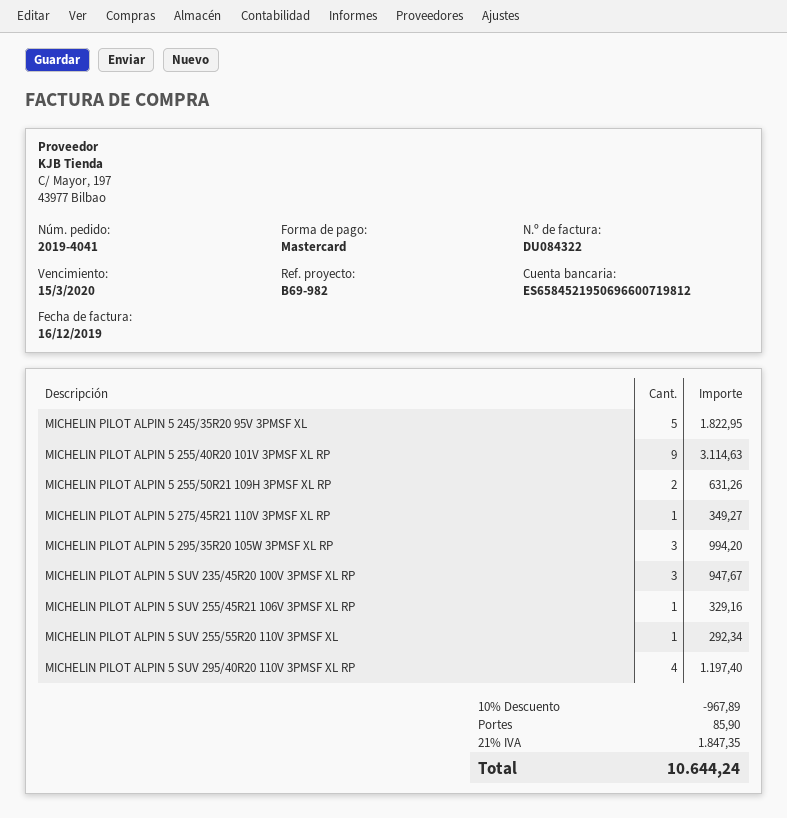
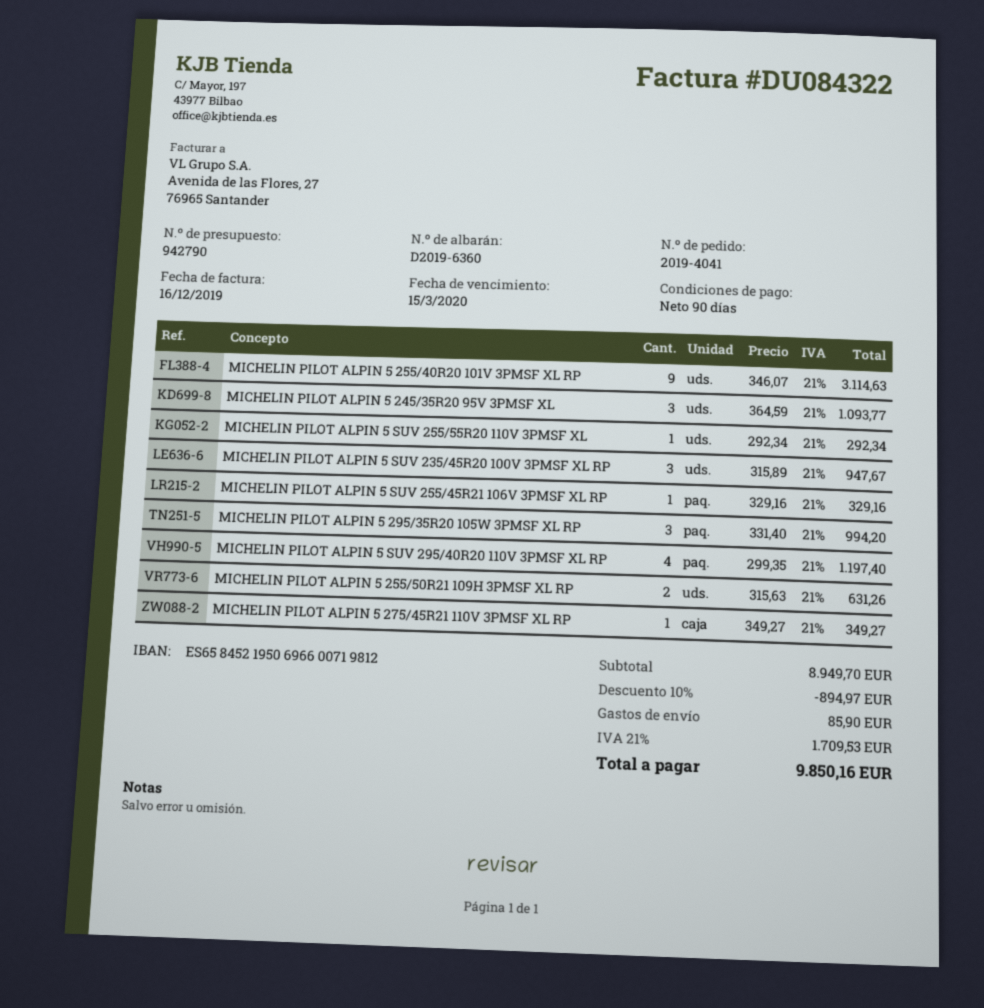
MICHELIN PILOT ALPIN 5 245/35R20 95V 3PMSF XL: 5 for 1822.95 -> 3 for 1093.77
discount: 10% = 967.89 -> 10% = 894.97
tax: 21% = 1847.35 -> 21% = 1709.53
total: 10644.24 -> 9850.16

